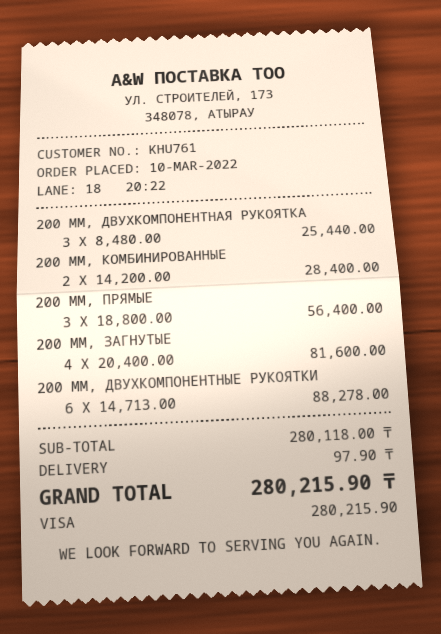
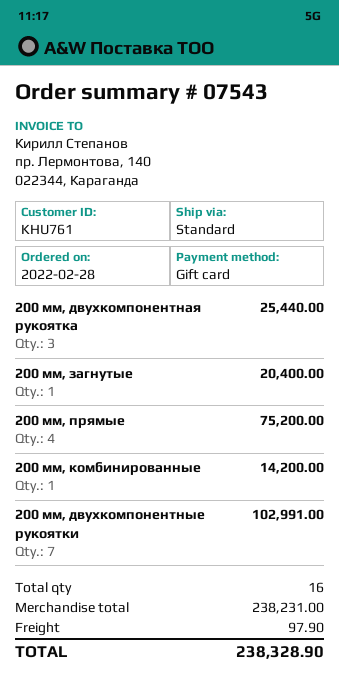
order date: 2022-03-10 -> 2022-02-28
payment method: Visa -> gift card
200 ММ, КОМБИНИРОВАННЫЕ: 2 for 28400.00 -> 1 for 14200.00
200 ММ, ПРЯМЫЕ: 3 for 56400.00 -> 4 for 75200.00
200 ММ, ЗАГНУТЫЕ: 4 for 81600.00 -> 1 for 20400.00
200 ММ, ДВУХКОМПОНЕНТНЫЕ РУКОЯТКИ: 6 for 88278.00 -> 7 for 102991.00
subtotal: 280118.00 -> 238231.00
total: 280215.90 -> 238328.90

